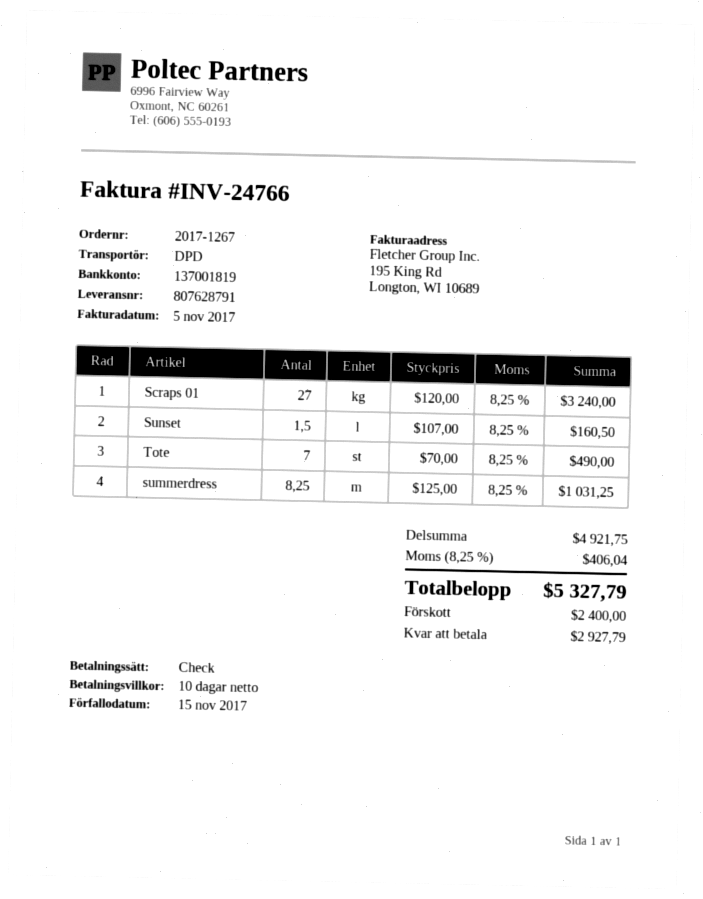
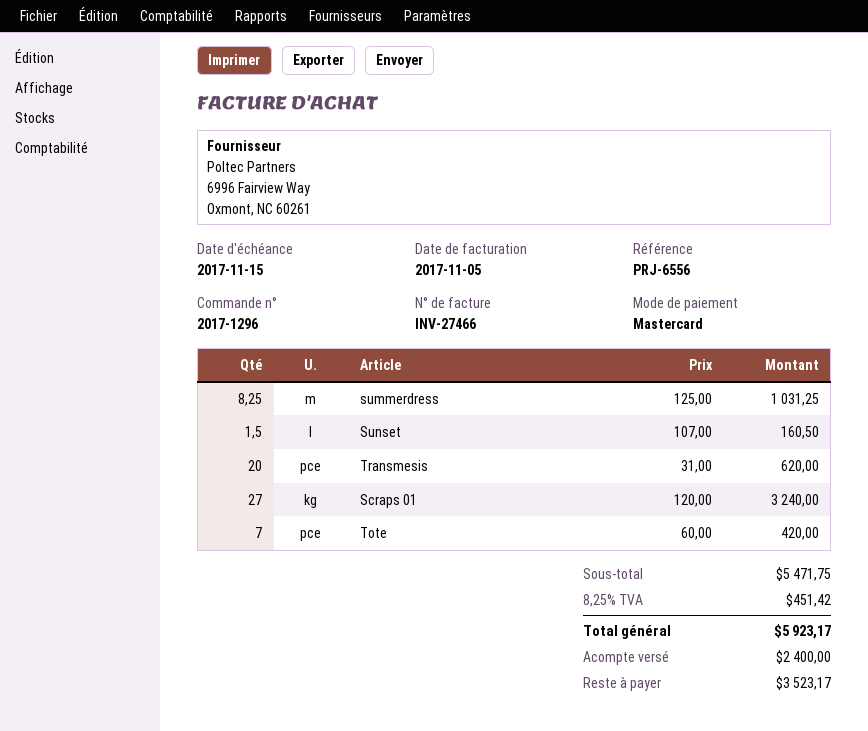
order number: 2017-1267 -> 2017-1296
invoice number: INV-24766 -> INV-27466
payment method: cheque -> Mastercard
Tote: 7 x 70.00 = 490.00 -> 7 x 60.00 = 420.00
Transmesis: none -> 20 x 31.00 = 620.00
subtotal: 4921.75 -> 5471.75
tax: 8.25% = 406.04 -> 8.25% = 451.42
total: 5327.79 -> 5923.17
balance: 2927.79 -> 3523.17

